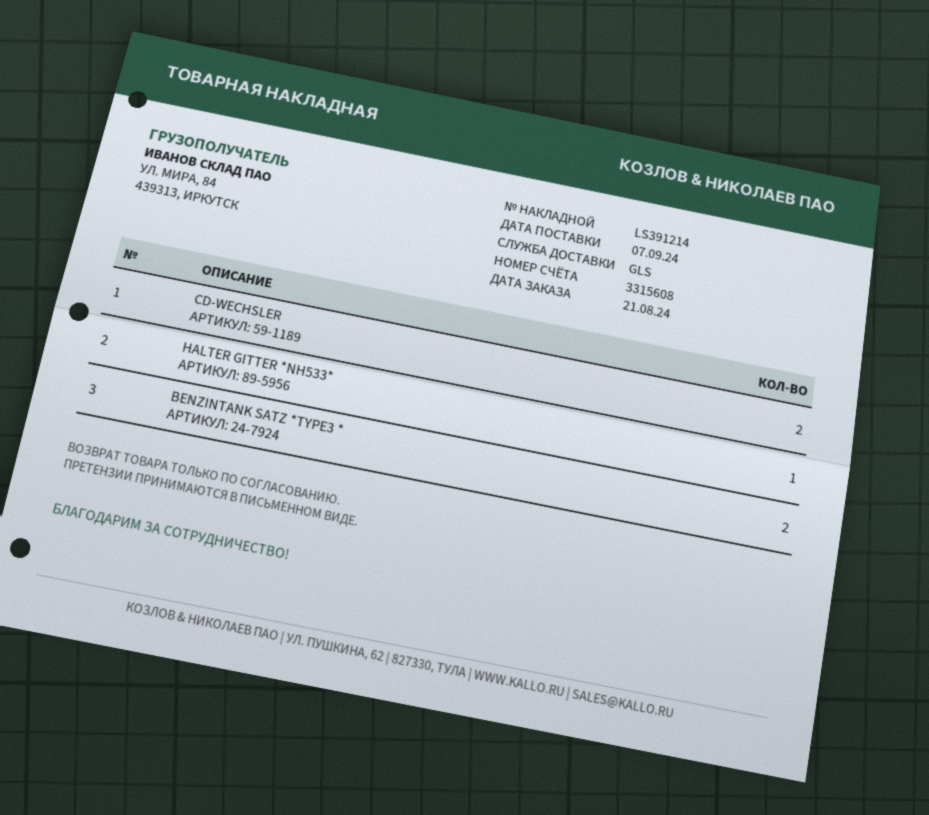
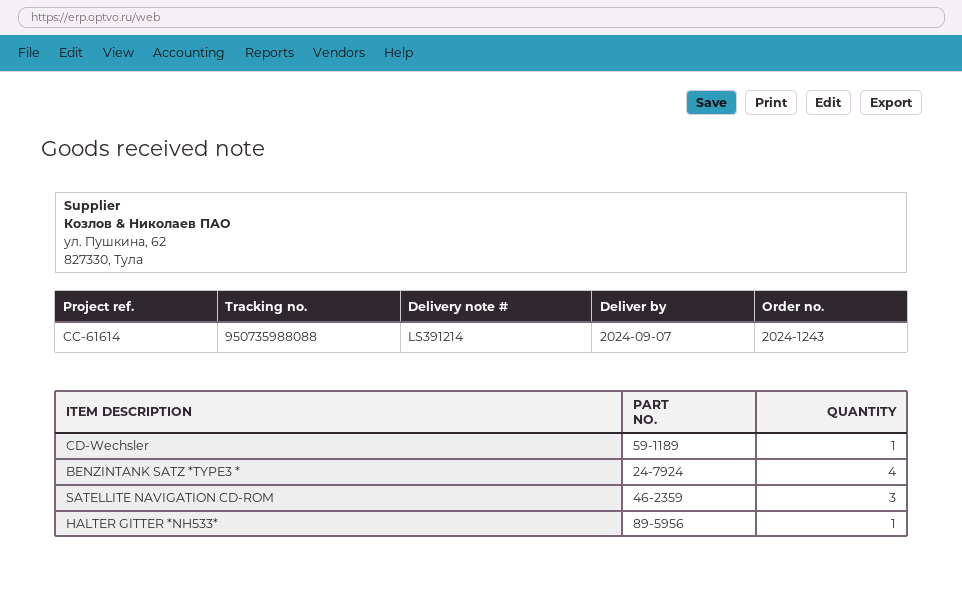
CD-WECHSLER: 2 -> 1
BENZINTANK SATZ *TYPE3 *: 2 -> 4
SATELLITE NAVIGATION CD-ROM: none -> 3

